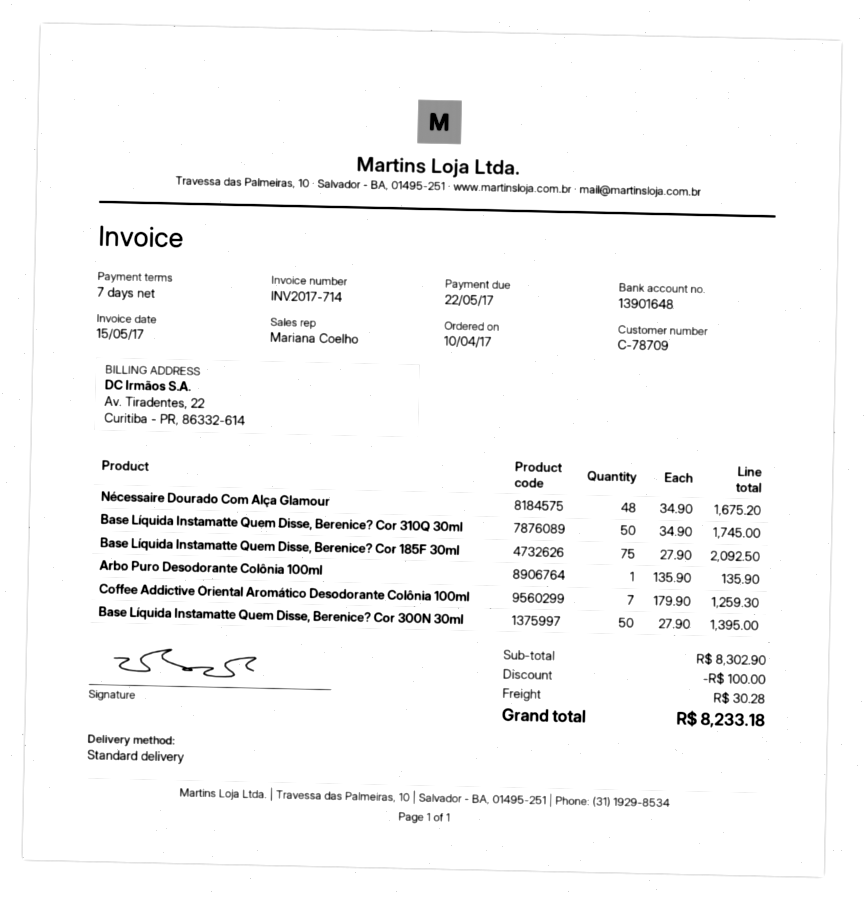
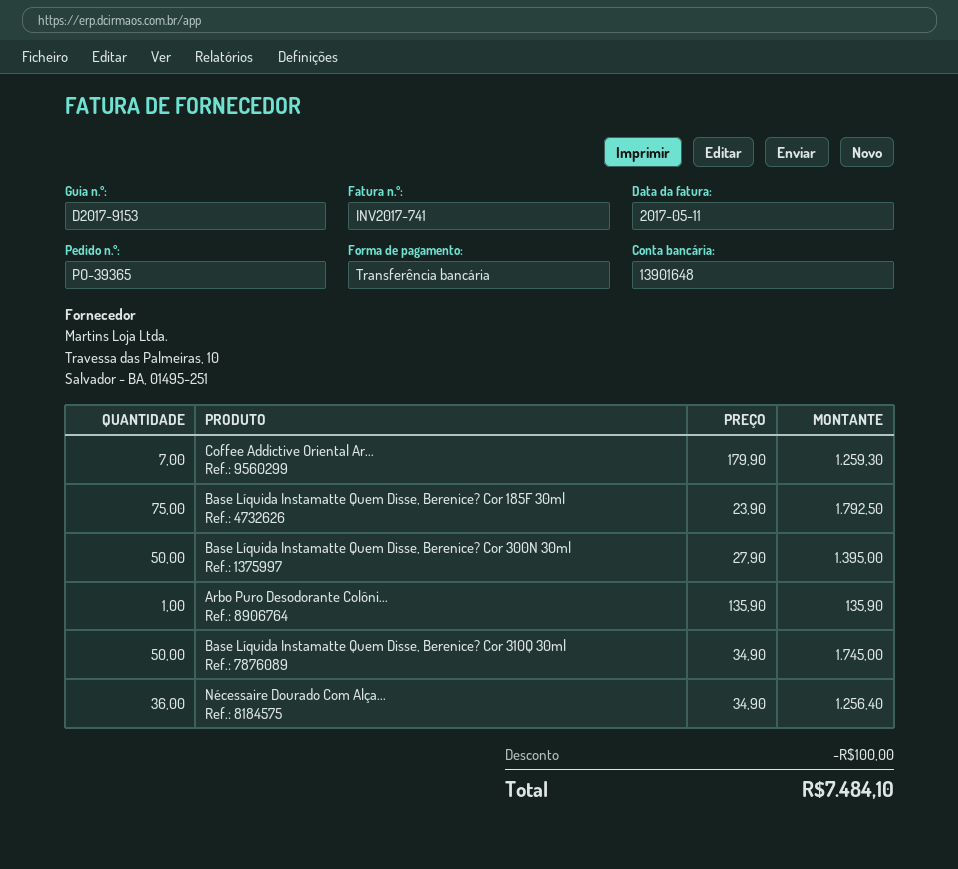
invoice number: INV2017-714 -> INV2017-741
invoice date: 2017-05-15 -> 2017-05-11
Nécessaire Dourado Com Alça Glamour: 48 x 34.90 = 1675.20 -> 36 x 34.90 = 1256.40
Base Líquida Instamatte Quem Disse, Berenice? Cor 185F 30ml: 75 x 27.90 = 2092.50 -> 75 x 23.90 = 1792.50
shipping: 30.28 -> none
total: 8233.18 -> 7484.10

